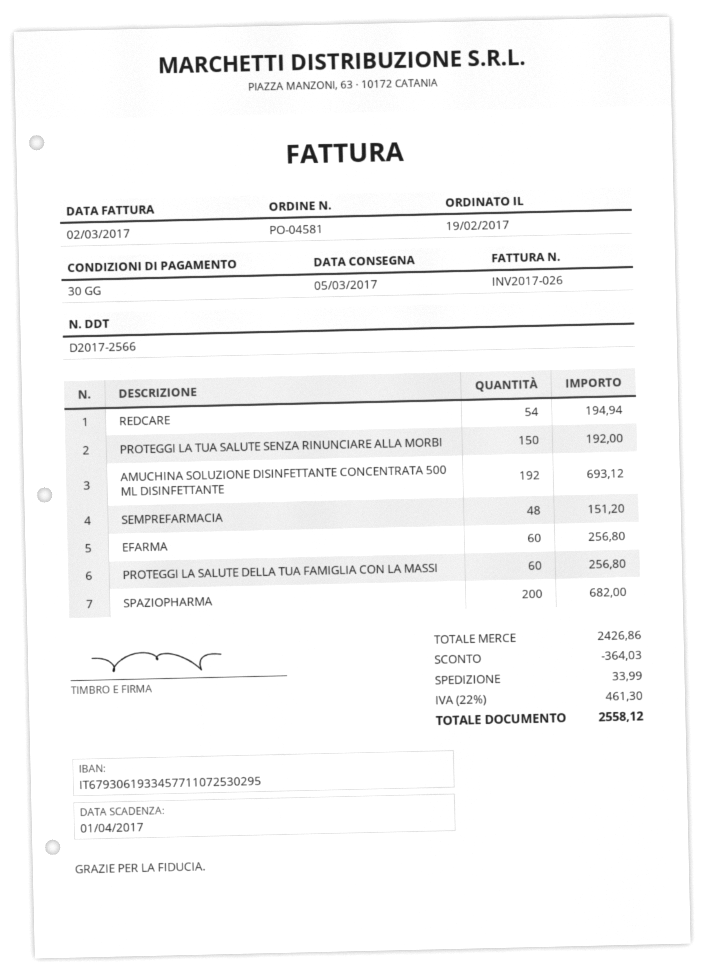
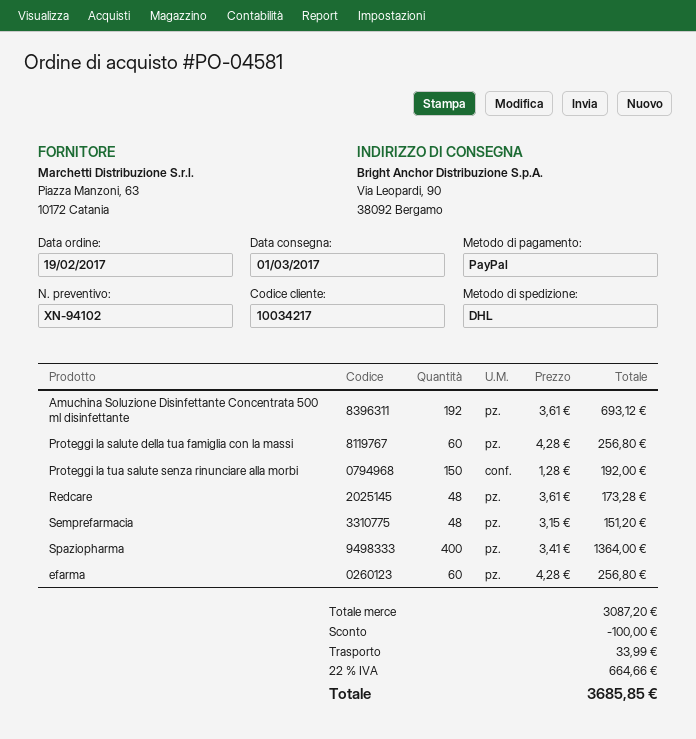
delivery date: 2017-03-05 -> 2017-03-01
REDCARE: 54 for 194.94 -> 48 for 173.28
SPAZIOPHARMA: 200 for 682.00 -> 400 for 1364.00
subtotal: 2426.86 -> 3087.20
discount: 364.03 -> 100.00
tax: 22% = 461.30 -> 22% = 664.66
total: 2558.12 -> 3685.85

